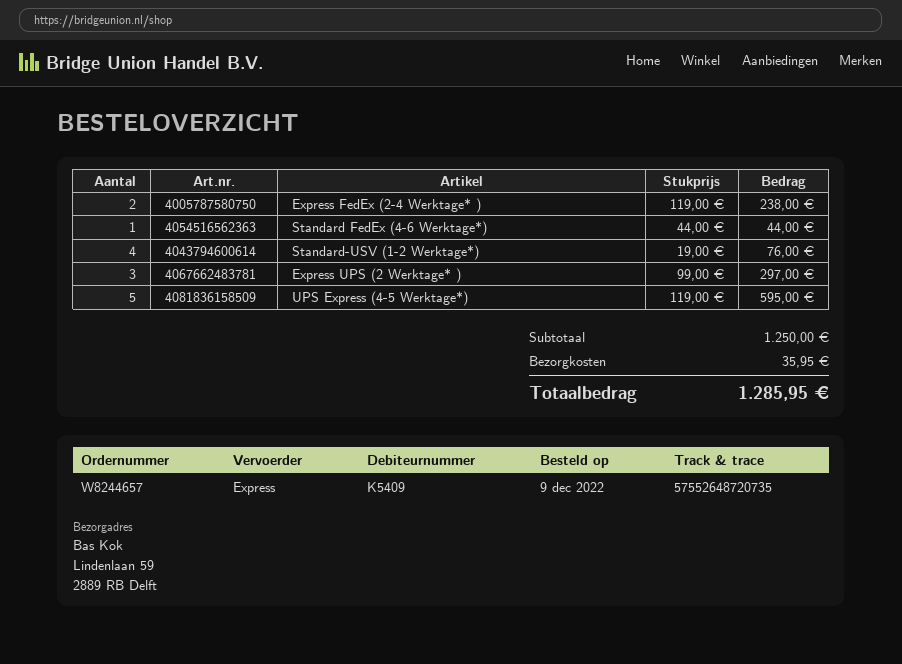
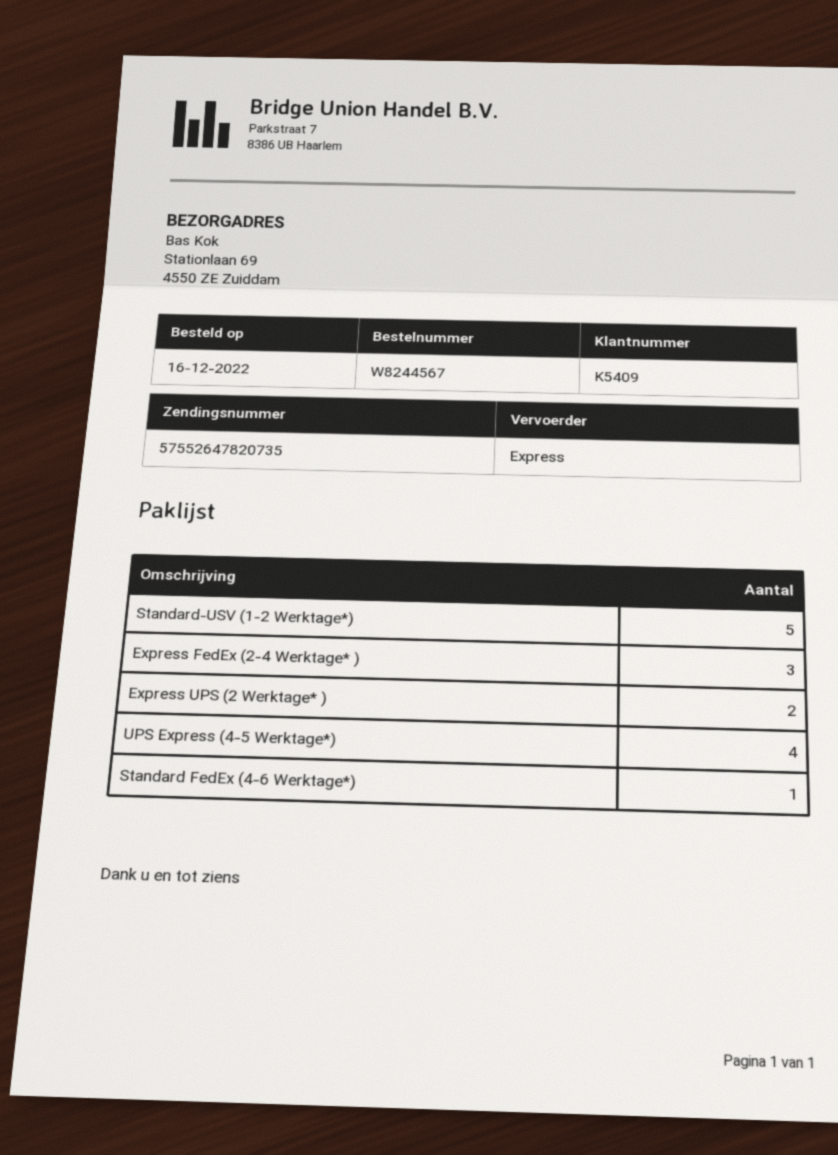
order number: W8244657 -> W8244567
order date: 2022-12-09 -> 2022-12-16
tracking number: 57552648720735 -> 57552647820735
ship to: Lindenlaan 59, 2889 RB Delft -> Stationlaan 69, 4550 ZE Zuiddam
Express FedEx (2-4 Werktage* ): 2 -> 3
Standard-USV (1-2 Werktage*): 4 -> 5
Express UPS (2 Werktage* ): 3 -> 2
UPS Express (4-5 Werktage*): 5 -> 4

